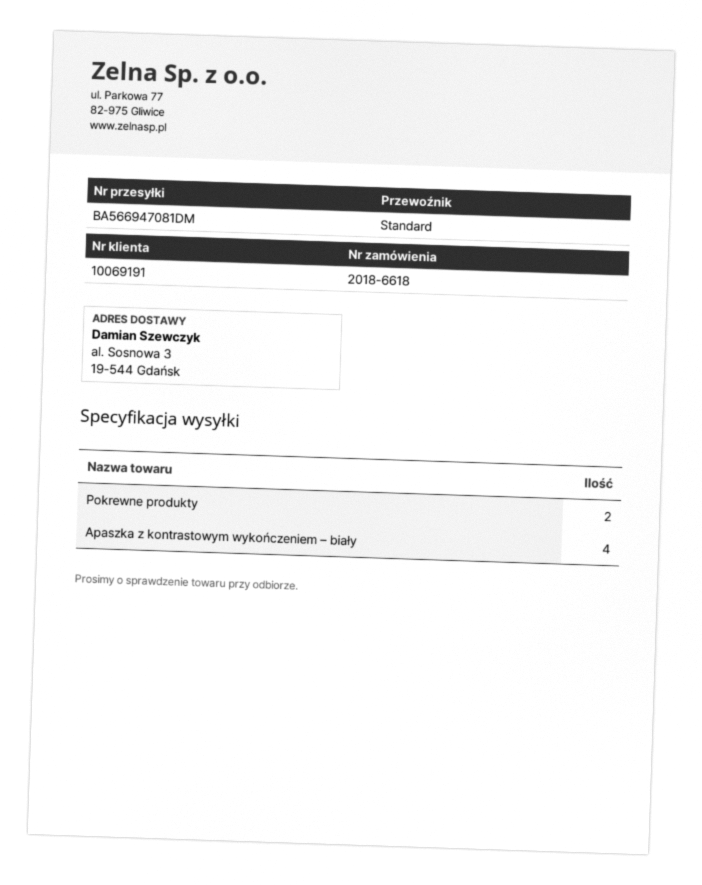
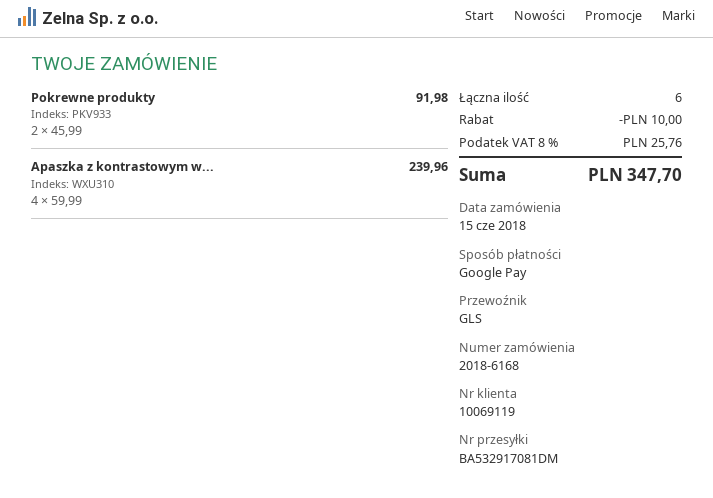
order number: 2018-6618 -> 2018-6168
customer number: 10069191 -> 10069119
shipping method: standard -> GLS
tracking number: BA566947081DM -> BA532917081DM

